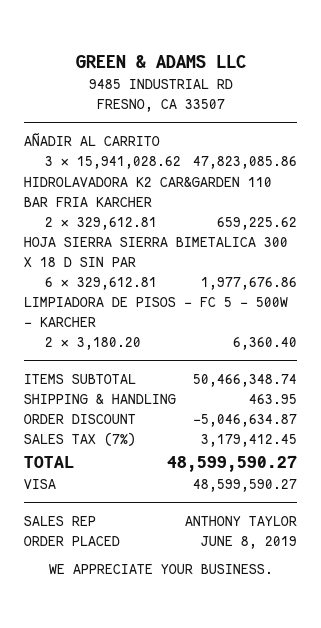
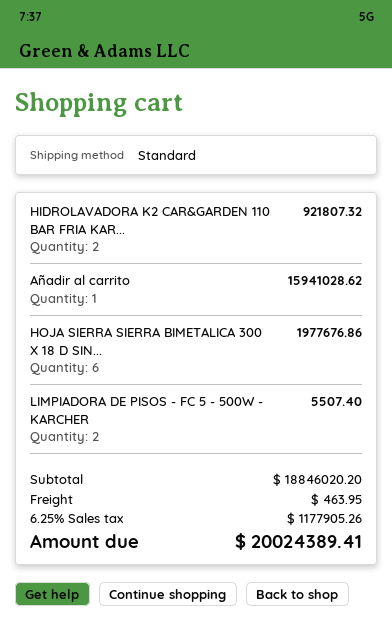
AÑADIR AL CARRITO: 3 for 47823085.86 -> 1 for 15941028.62
HIDROLAVADORA K2 CAR&GARDEN 110 BAR FRIA KARCHER: 2 for 659225.62 -> 2 for 921807.32
LIMPIADORA DE PISOS - FC 5 - 500W - KARCHER: 2 for 6360.40 -> 2 for 5507.40
subtotal: 50466348.74 -> 18846020.20
discount: 5046634.87 -> none
tax: 7% = 3179412.45 -> 6.25% = 1177905.26
total: 48599590.27 -> 20024389.41

